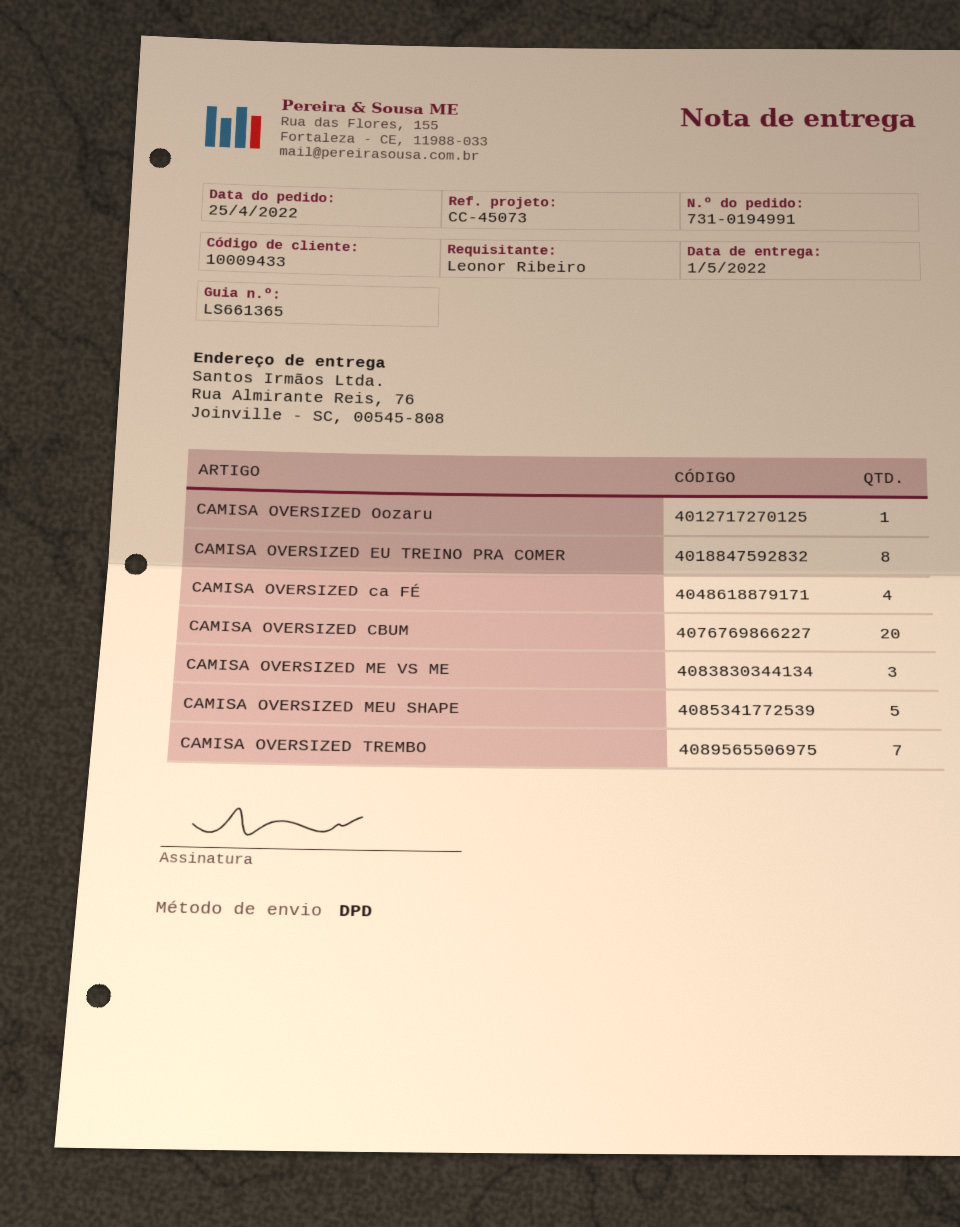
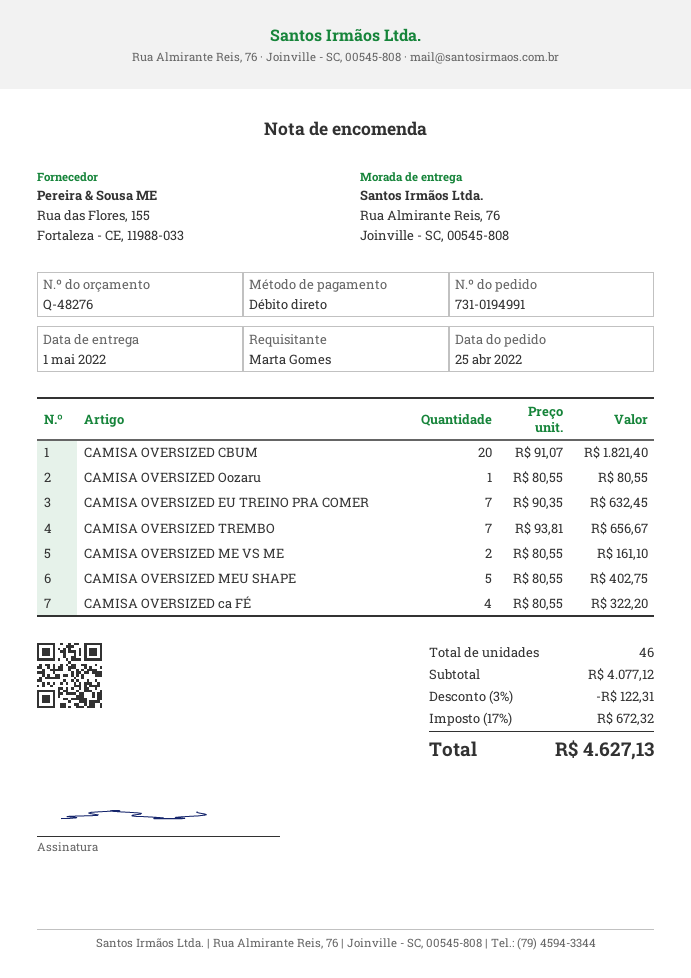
ordered by: Leonor Ribeiro -> Marta Gomes
CAMISA OVERSIZED EU TREINO PRA COMER: 8 -> 7
CAMISA OVERSIZED ME VS ME: 3 -> 2

